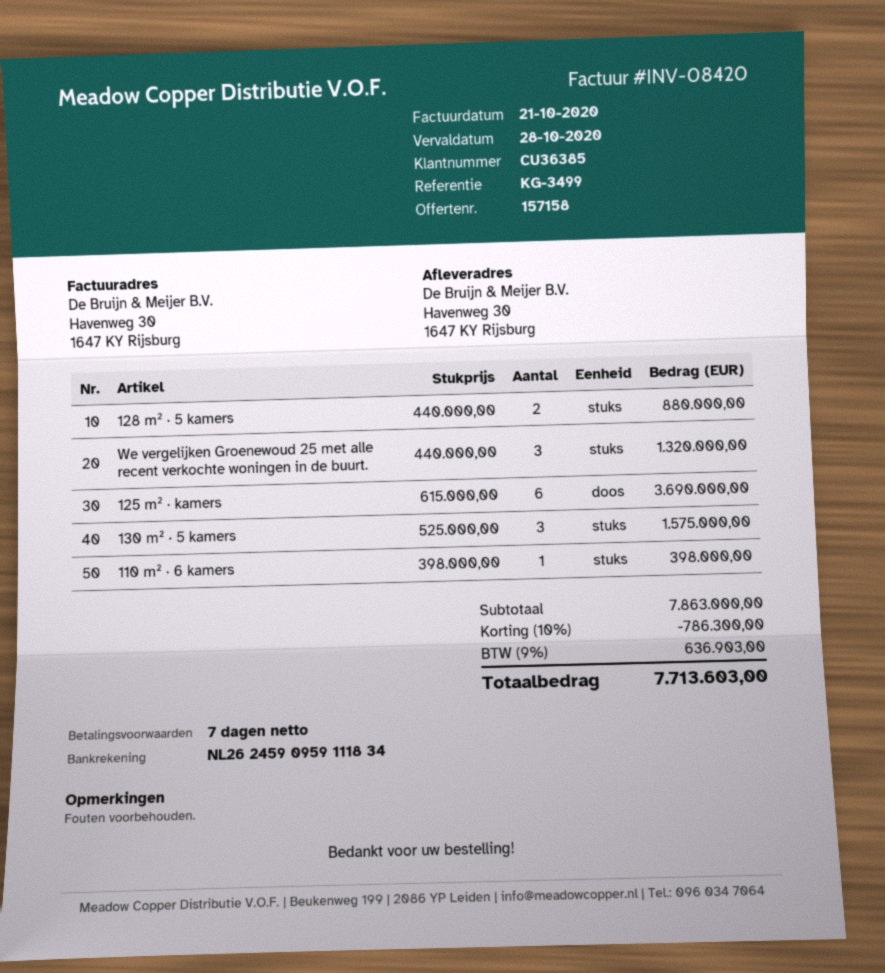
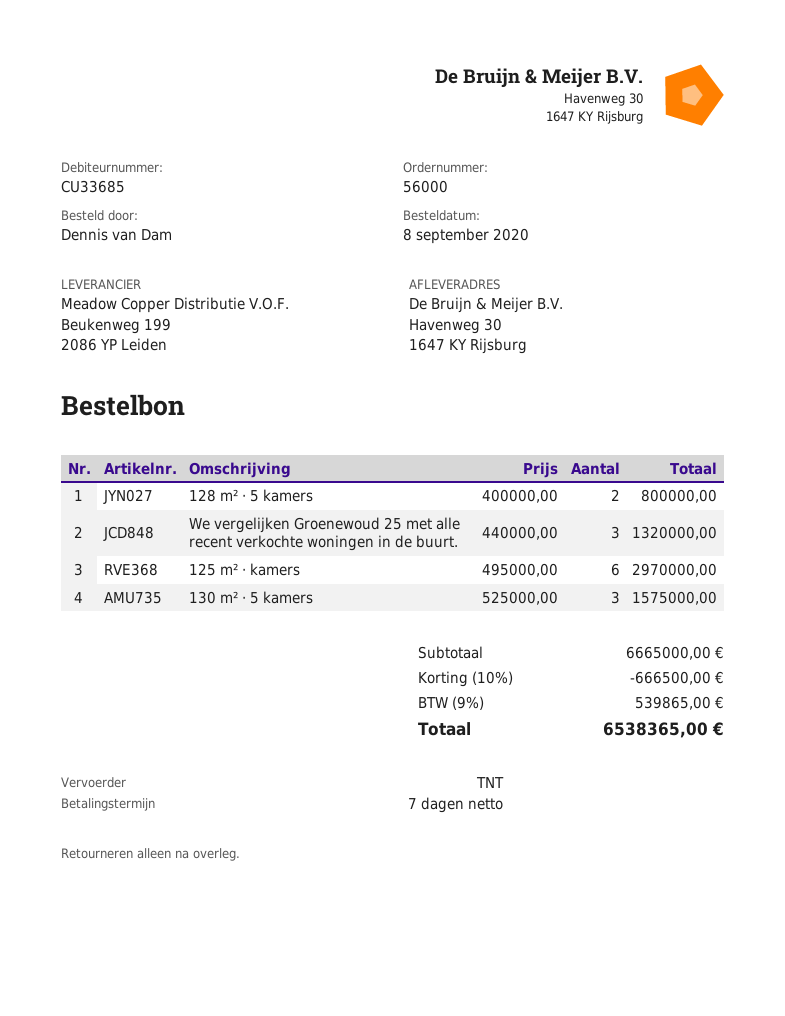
customer number: CU36385 -> CU33685
128 m² · 5 kamers: 2 x 440000.00 = 880000.00 -> 2 x 400000.00 = 800000.00
125 m² · kamers: 6 x 615000.00 = 3690000.00 -> 6 x 495000.00 = 2970000.00
110 m² · 6 kamers: 1 x 398000.00 = 398000.00 -> none
subtotal: 7863000.00 -> 6665000.00
discount: 10% = 786300.00 -> 10% = 666500.00
tax: 9% = 636903.00 -> 9% = 539865.00
total: 7713603.00 -> 6538365.00

